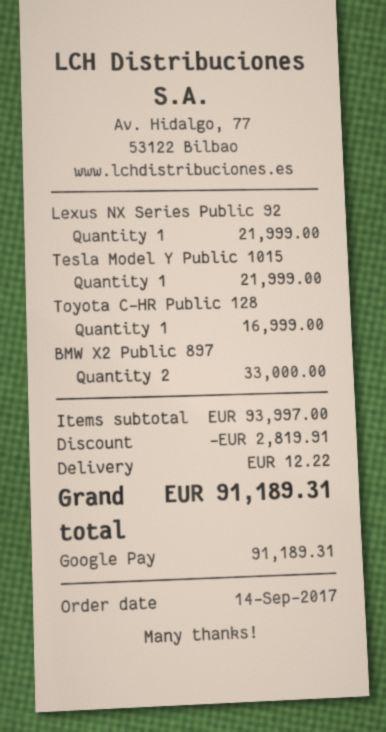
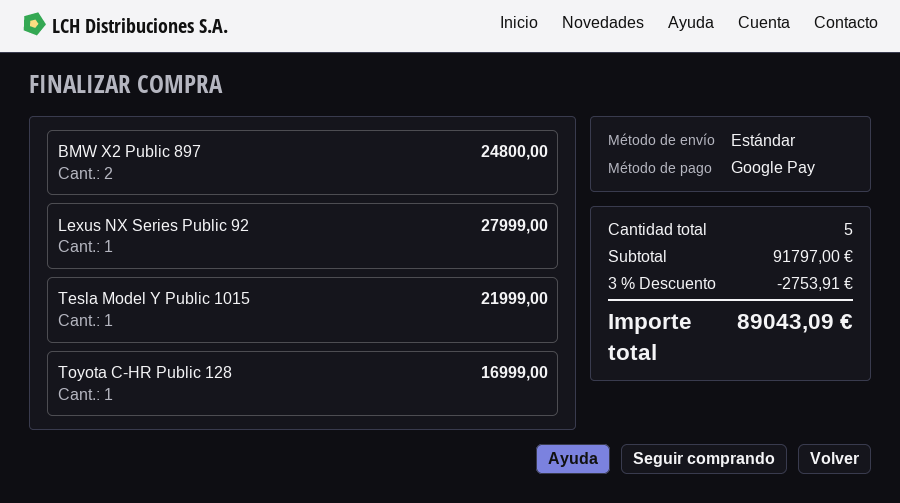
Lexus NX Series Public 92: 1 for 21999.00 -> 1 for 27999.00
BMW X2 Public 897: 2 for 33000.00 -> 2 for 24800.00
subtotal: 93997.00 -> 91797.00
discount: 2819.91 -> 2753.91
shipping: 12.22 -> none
total: 91189.31 -> 89043.09

